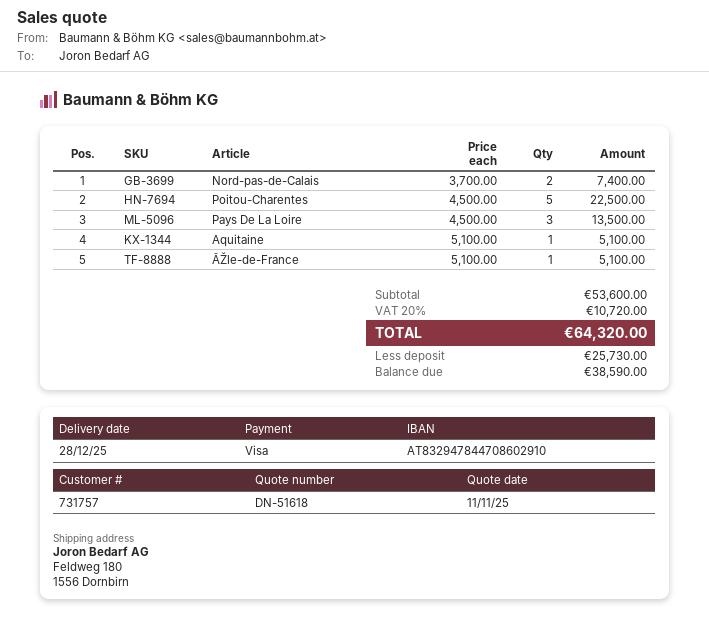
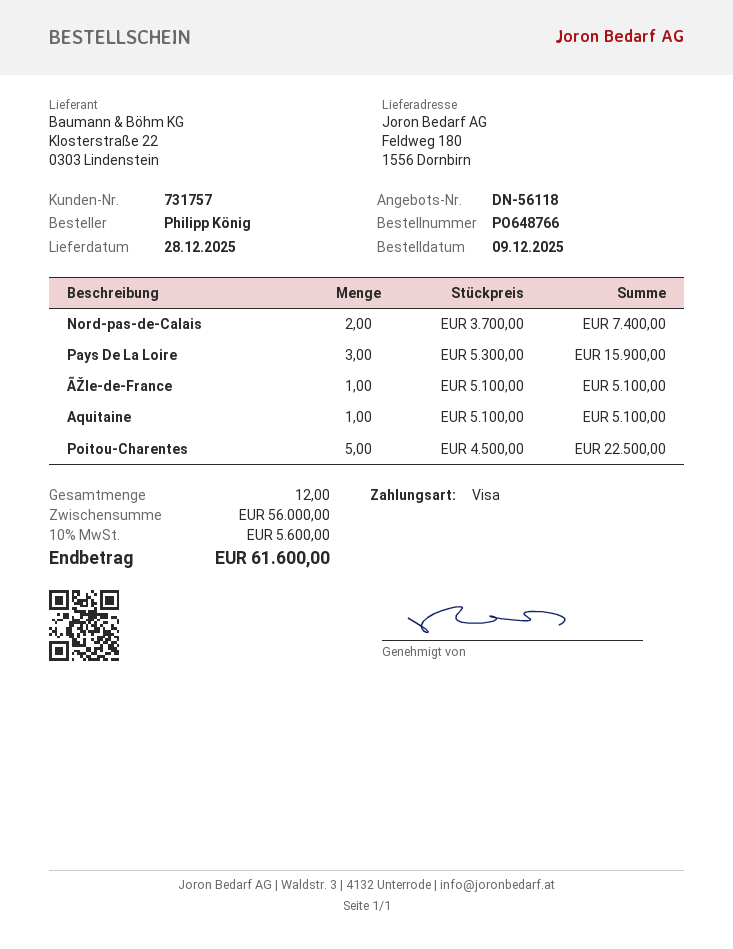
quote number: DN-51618 -> DN-56118
Pays De La Loire: 3 x 4500.00 = 13500.00 -> 3 x 5300.00 = 15900.00
subtotal: 53600.00 -> 56000.00
tax: 20% = 10720.00 -> 10% = 5600.00
total: 64320.00 -> 61600.00

